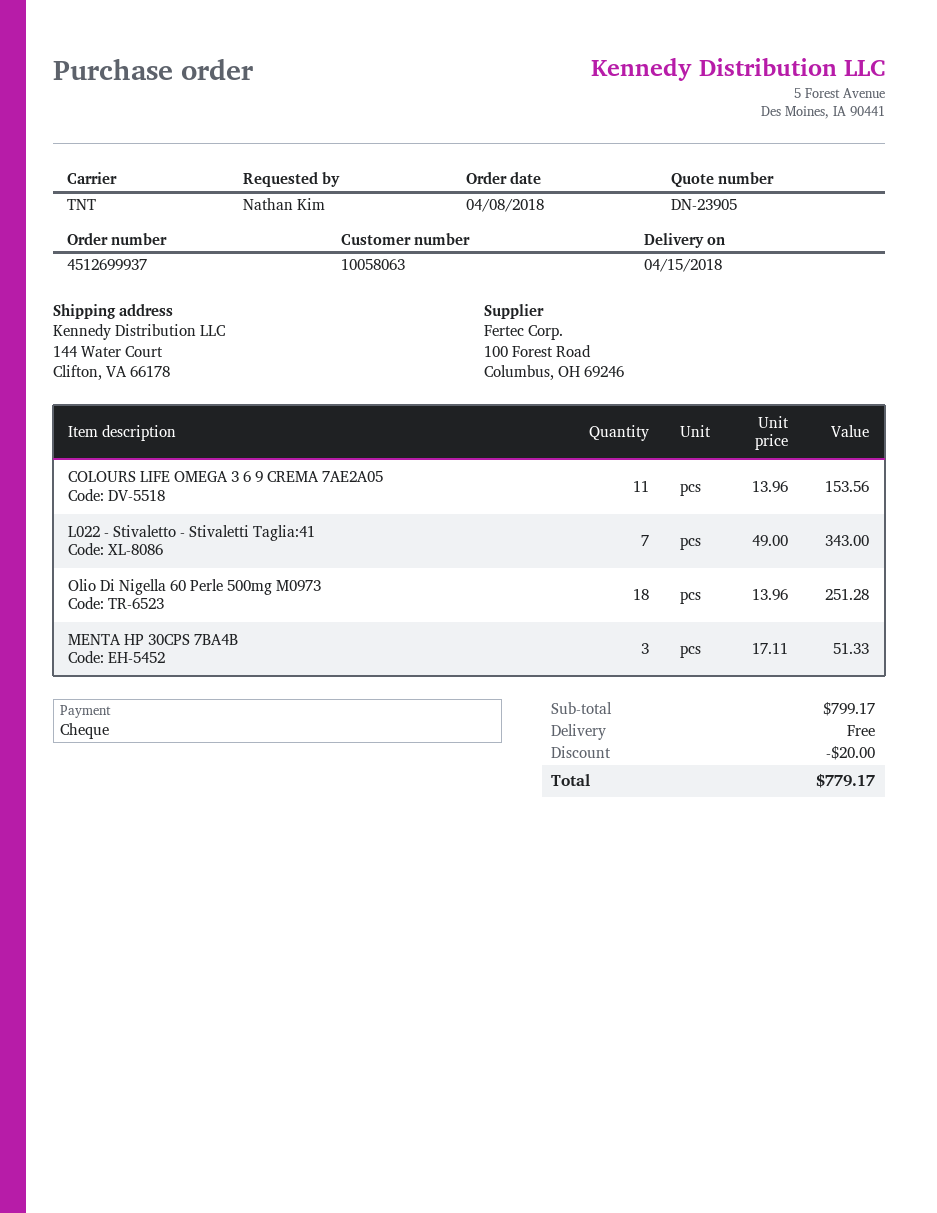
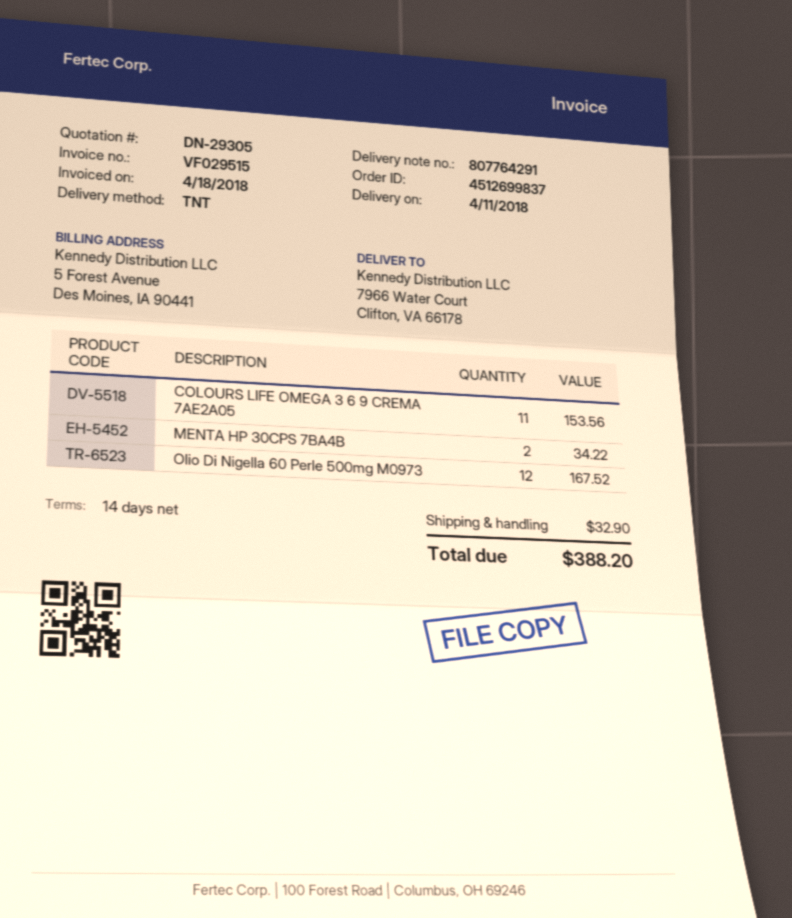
quote number: DN-23905 -> DN-29305
order number: 4512699937 -> 4512699837
delivery date: 2018-04-15 -> 2018-04-11
ship to: 144 Water Court, Clifton, VA 66178 -> 7966 Water Court, Clifton, VA 66178
L022 - Stivaletto - Stivaletti Taglia:41: 7 for 343.00 -> none
Olio Di Nigella 60 Perle 500mg M0973: 18 for 251.28 -> 12 for 167.52
MENTA HP 30CPS 7BA4B: 3 for 51.33 -> 2 for 34.22
discount: 20.00 -> none
shipping: 0.00 -> 32.90
total: 779.17 -> 388.20

